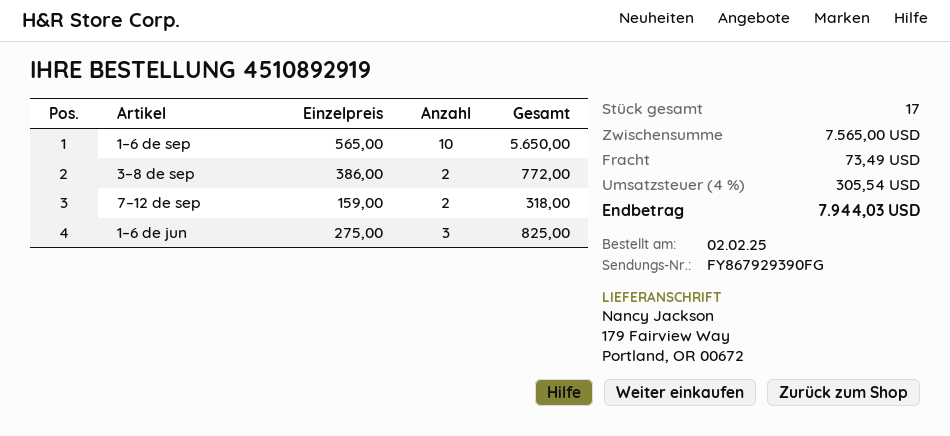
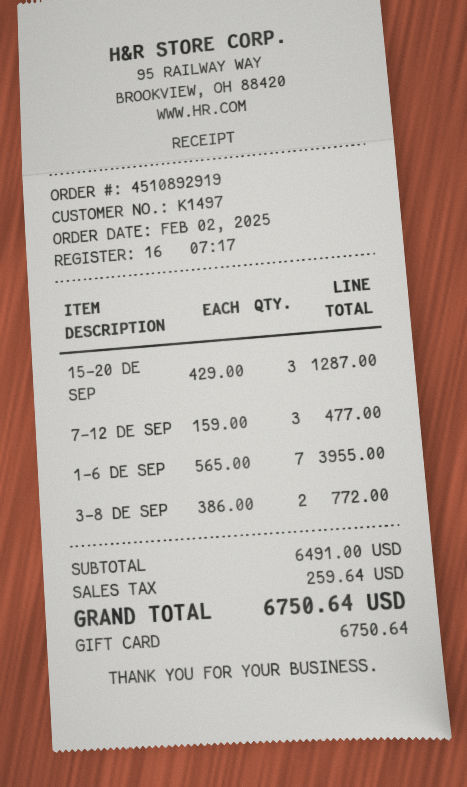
1–6 de sep: 10 x 565.00 = 5650.00 -> 7 x 565.00 = 3955.00
7–12 de sep: 2 x 159.00 = 318.00 -> 3 x 159.00 = 477.00
1–6 de jun: 3 x 275.00 = 825.00 -> none
15–20 DE SEP: none -> 3 x 429.00 = 1287.00
subtotal: 7565.00 -> 6491.00
shipping: 73.49 -> none
tax: 305.54 -> 259.64
total: 7944.03 -> 6750.64

